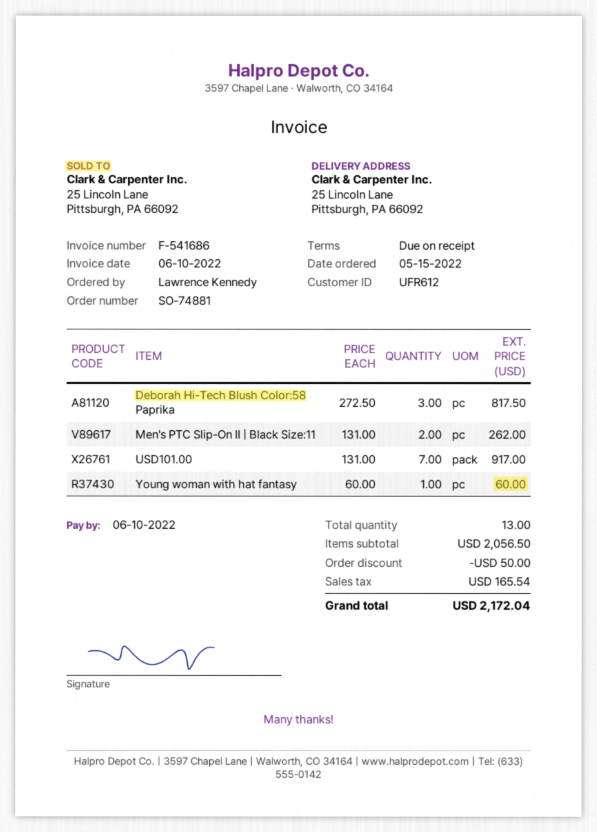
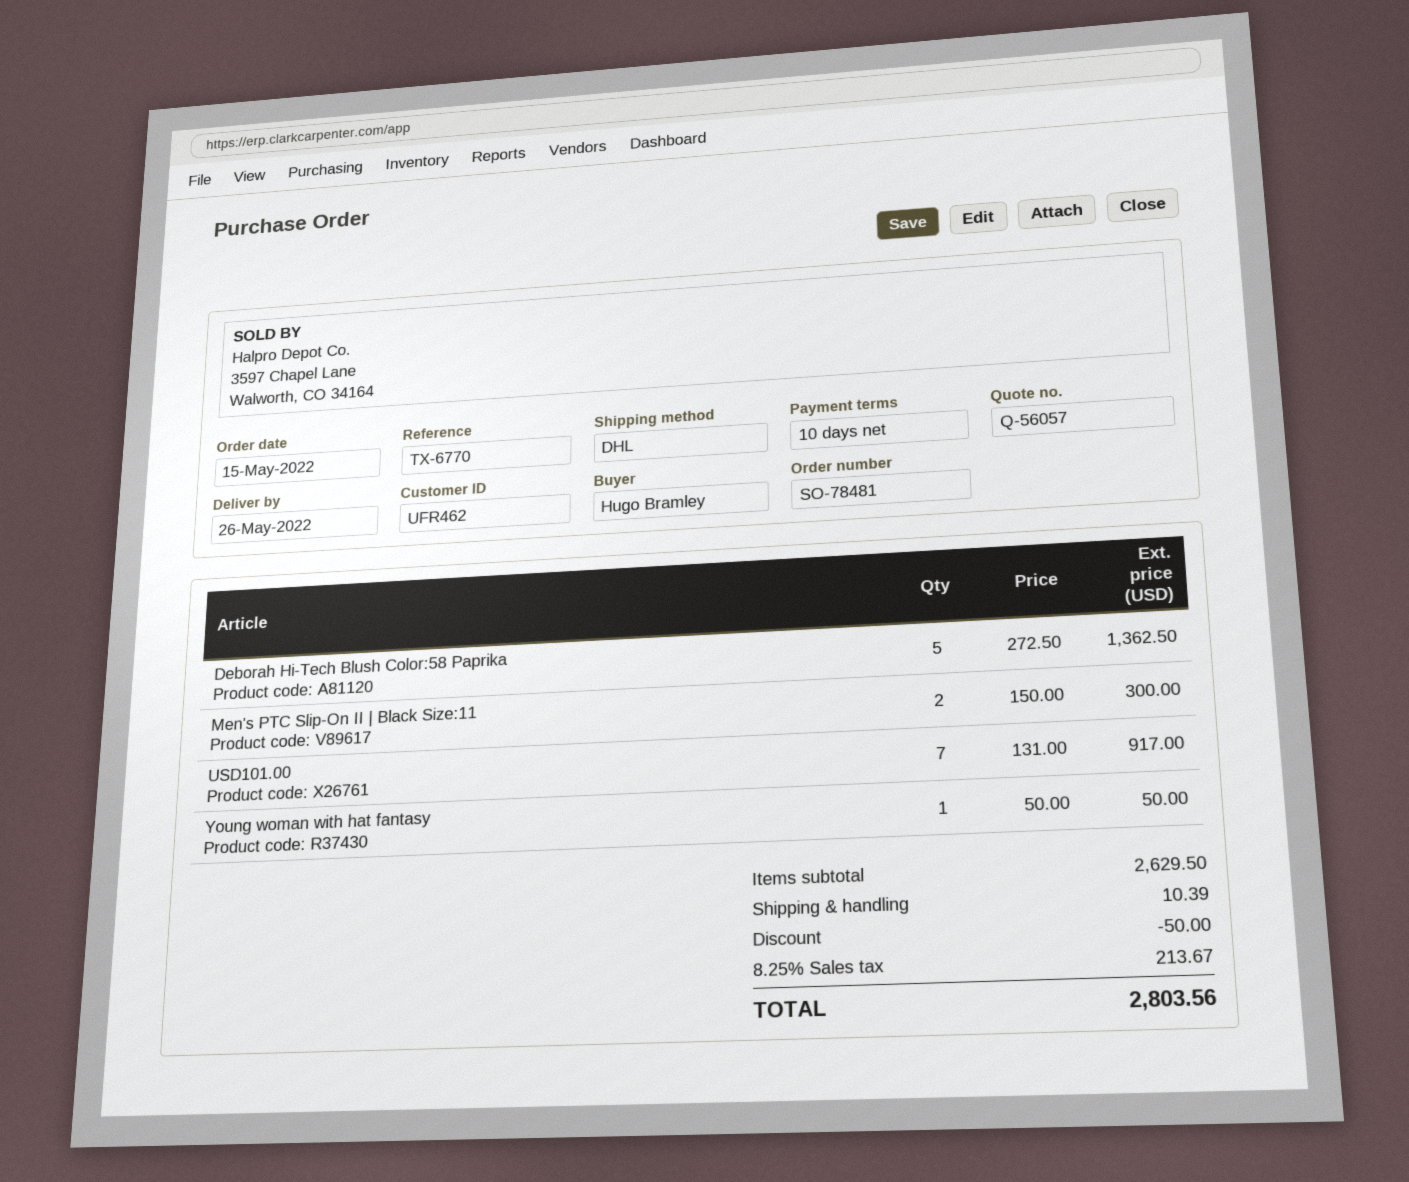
order number: SO-74881 -> SO-78481
payment terms: on receipt -> 10 days
customer number: UFR612 -> UFR462
ordered by: Lawrence Kennedy -> Hugo Bramley
Deborah Hi-Tech Blush Color:58 Paprika: 3 x 272.50 = 817.50 -> 5 x 272.50 = 1362.50
Men's PTC Slip-On II | Black Size:11: 2 x 131.00 = 262.00 -> 2 x 150.00 = 300.00
Young woman with hat fantasy: 1 x 60.00 = 60.00 -> 1 x 50.00 = 50.00
subtotal: 2056.50 -> 2629.50
shipping: none -> 10.39
tax: 165.54 -> 213.67
total: 2172.04 -> 2803.56

